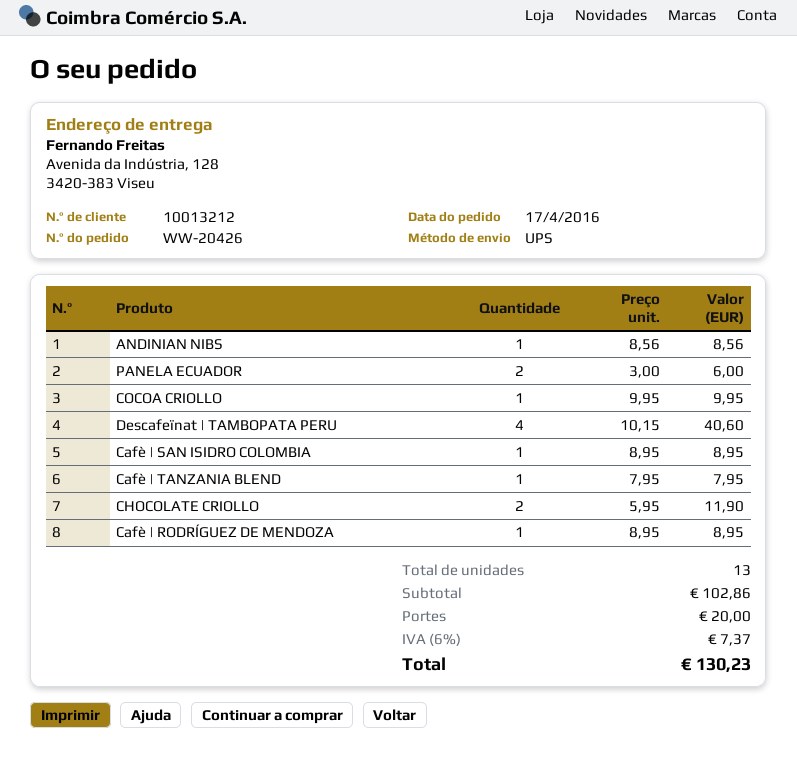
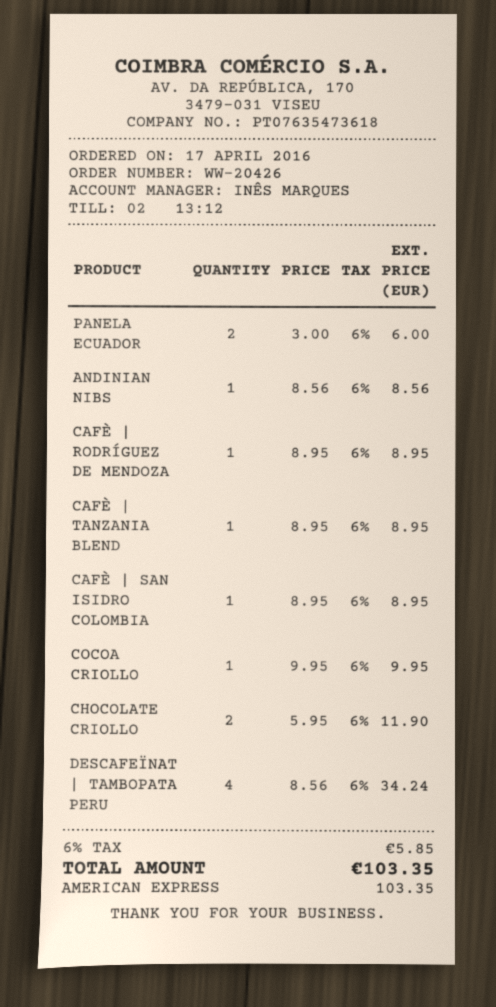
Descafeïnat | TAMBOPATA PERU: 4 x 10.15 = 40.60 -> 4 x 8.56 = 34.24
Cafè | TANZANIA BLEND: 1 x 7.95 = 7.95 -> 1 x 8.95 = 8.95
shipping: 20.00 -> none
tax: 6% = 7.37 -> 6% = 5.85
total: 130.23 -> 103.35

